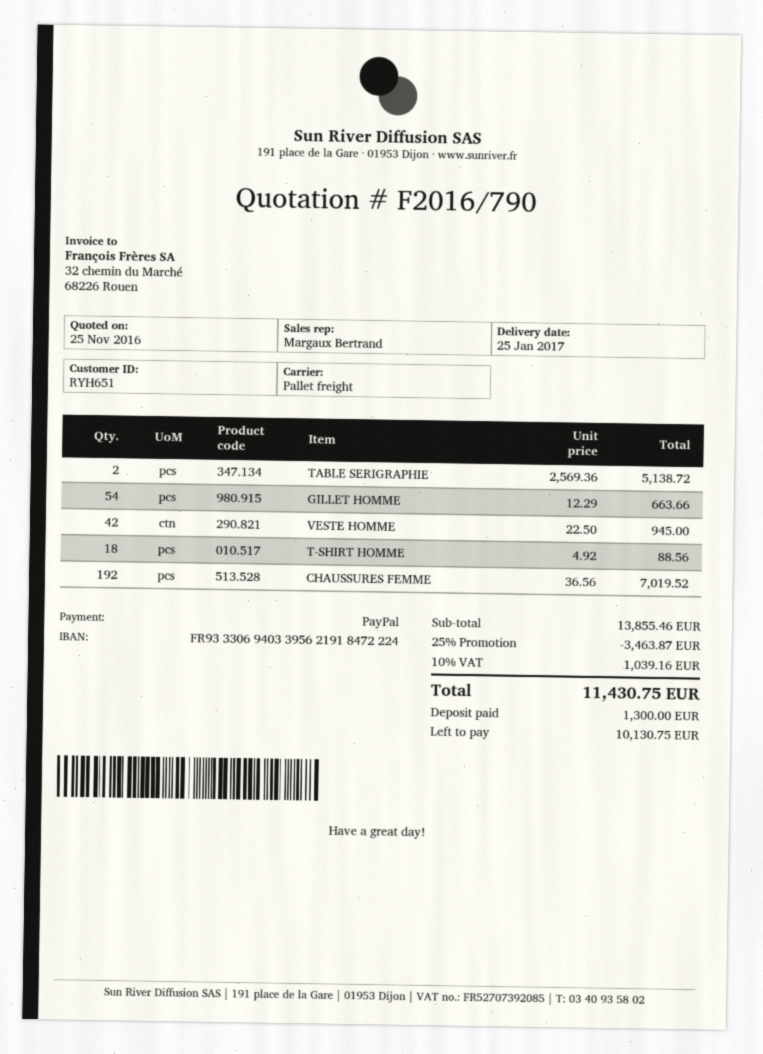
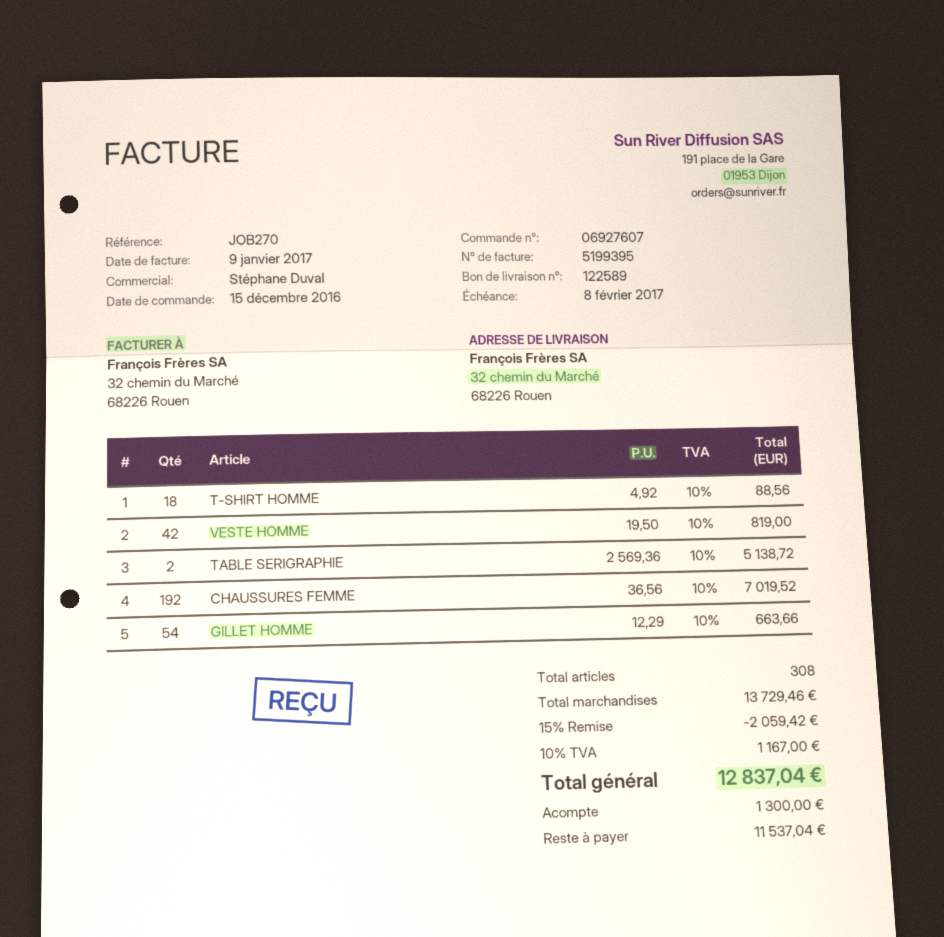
sales rep: Margaux Bertrand -> Stéphane Duval
VESTE HOMME: 42 x 22.50 = 945.00 -> 42 x 19.50 = 819.00
subtotal: 13855.46 -> 13729.46
discount: 25% = 3463.87 -> 15% = 2059.42
tax: 10% = 1039.16 -> 10% = 1167.00
total: 11430.75 -> 12837.04
balance: 10130.75 -> 11537.04

